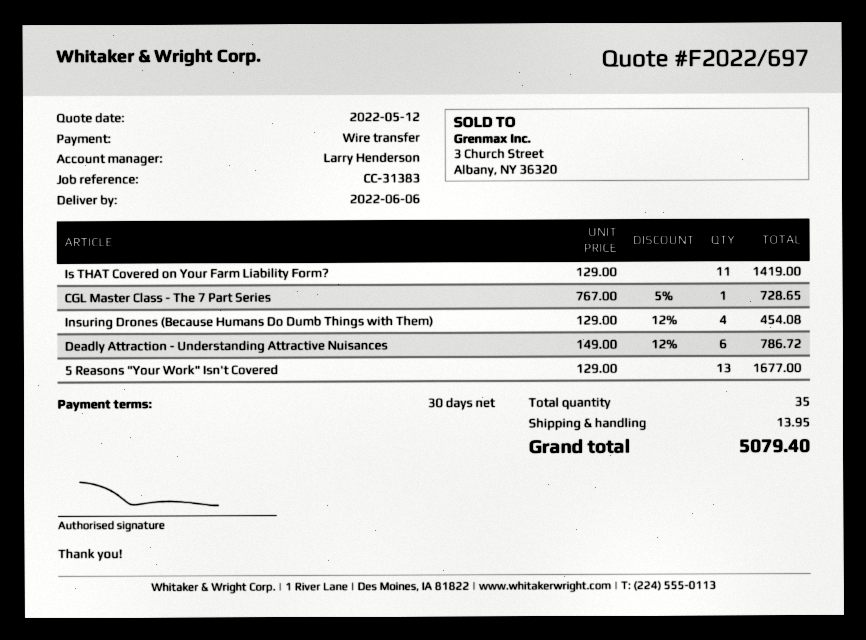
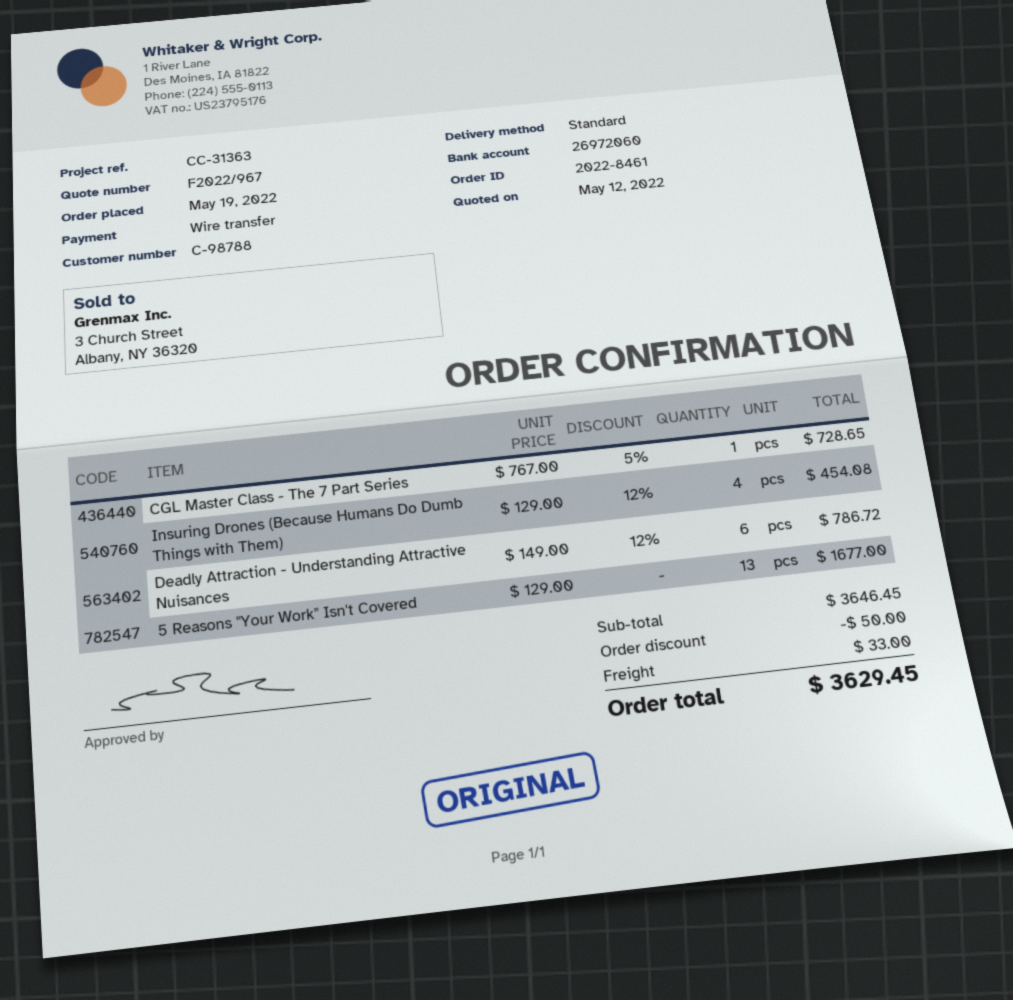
quote number: F2022/697 -> F2022/967
reference: CC-31383 -> CC-31363
Is THAT Covered on Your Farm Liability Form?: 11 x 129.00 = 1419.00 -> none
discount: none -> 50.00
shipping: 13.95 -> 33.00
total: 5079.40 -> 3629.45

